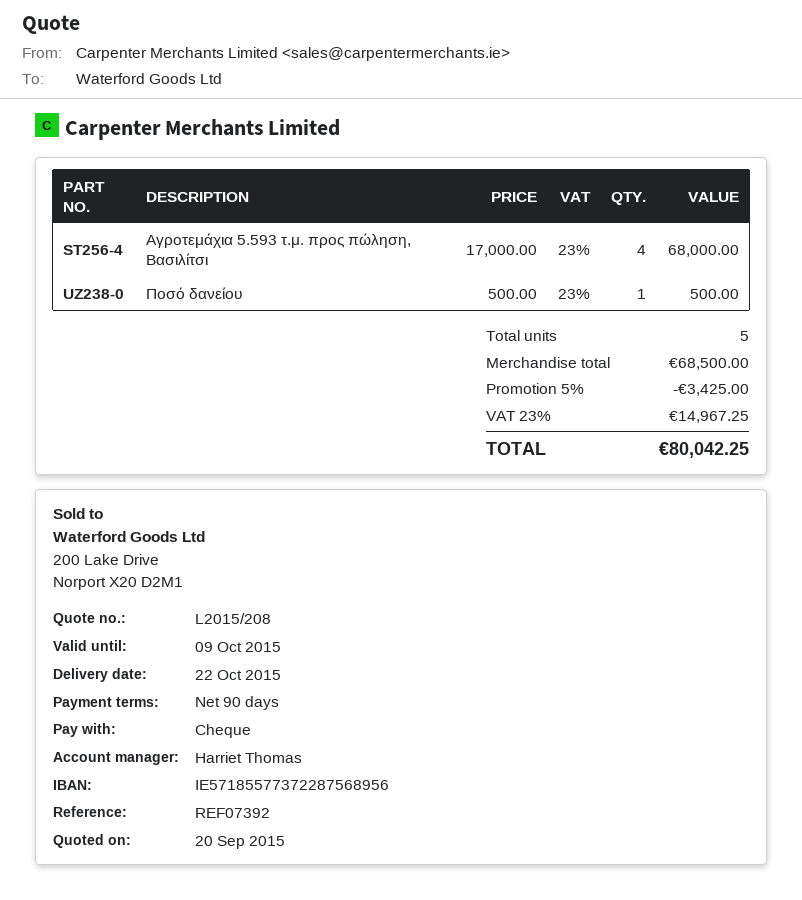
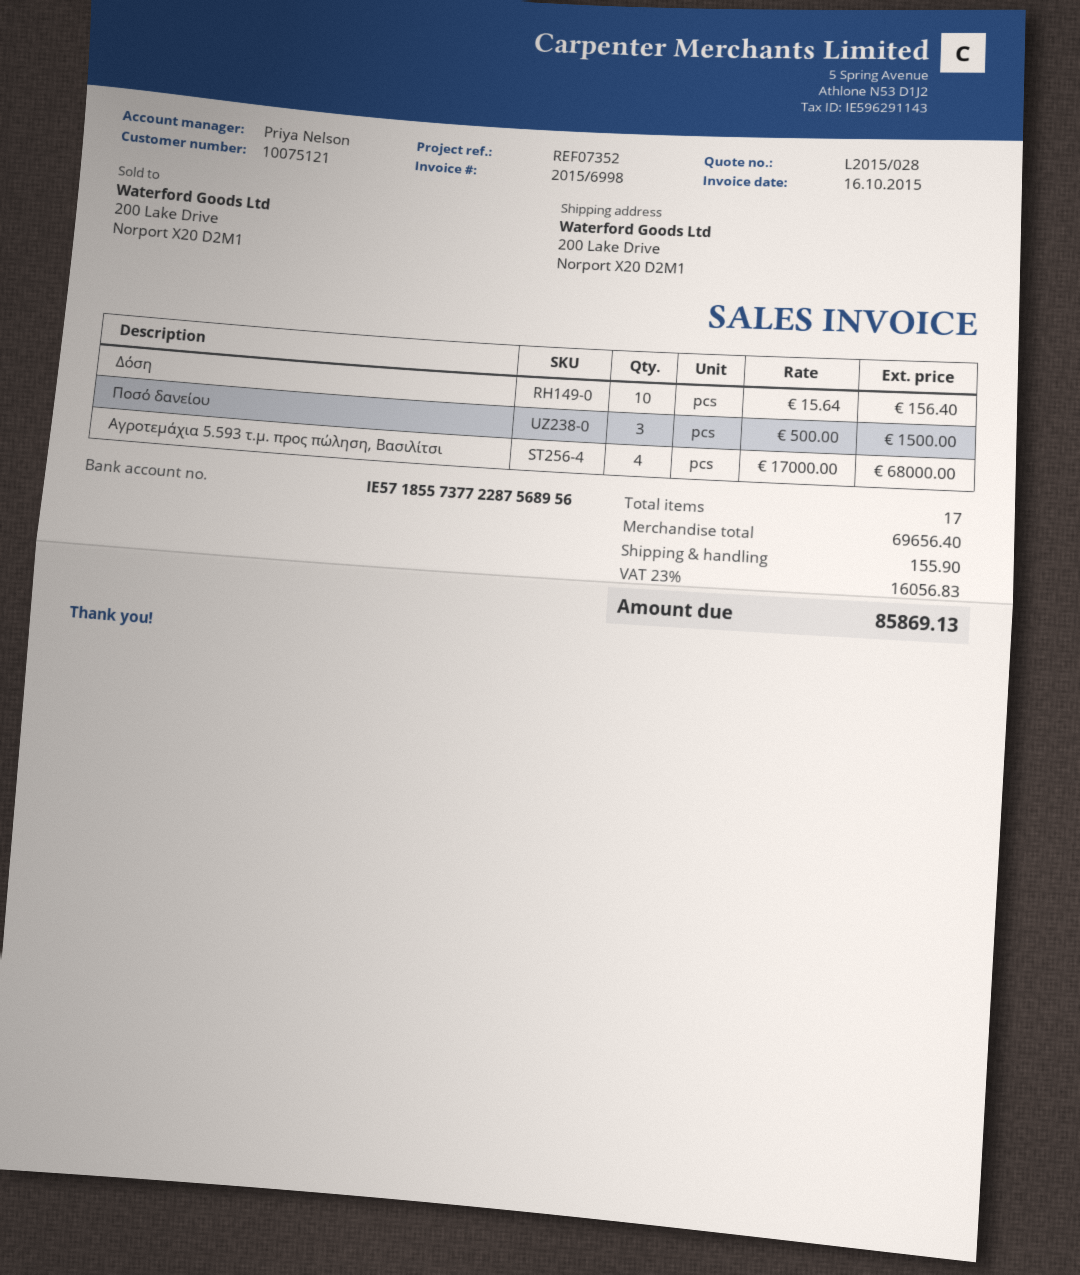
quote number: L2015/208 -> L2015/028
reference: REF07392 -> REF07352
sales rep: Harriet Thomas -> Priya Nelson
bank account: IE57185577372287568956 -> IE57185573772287568956
Ποσό δανείου: 1 x 500.00 = 500.00 -> 3 x 500.00 = 1500.00
Δόση: none -> 10 x 15.64 = 156.40
total quantity: 5 -> 17
subtotal: 68500.00 -> 69656.40
discount: 5% = 3425.00 -> none
shipping: none -> 155.90
tax: 23% = 14967.25 -> 23% = 16056.83
total: 80042.25 -> 85869.13

